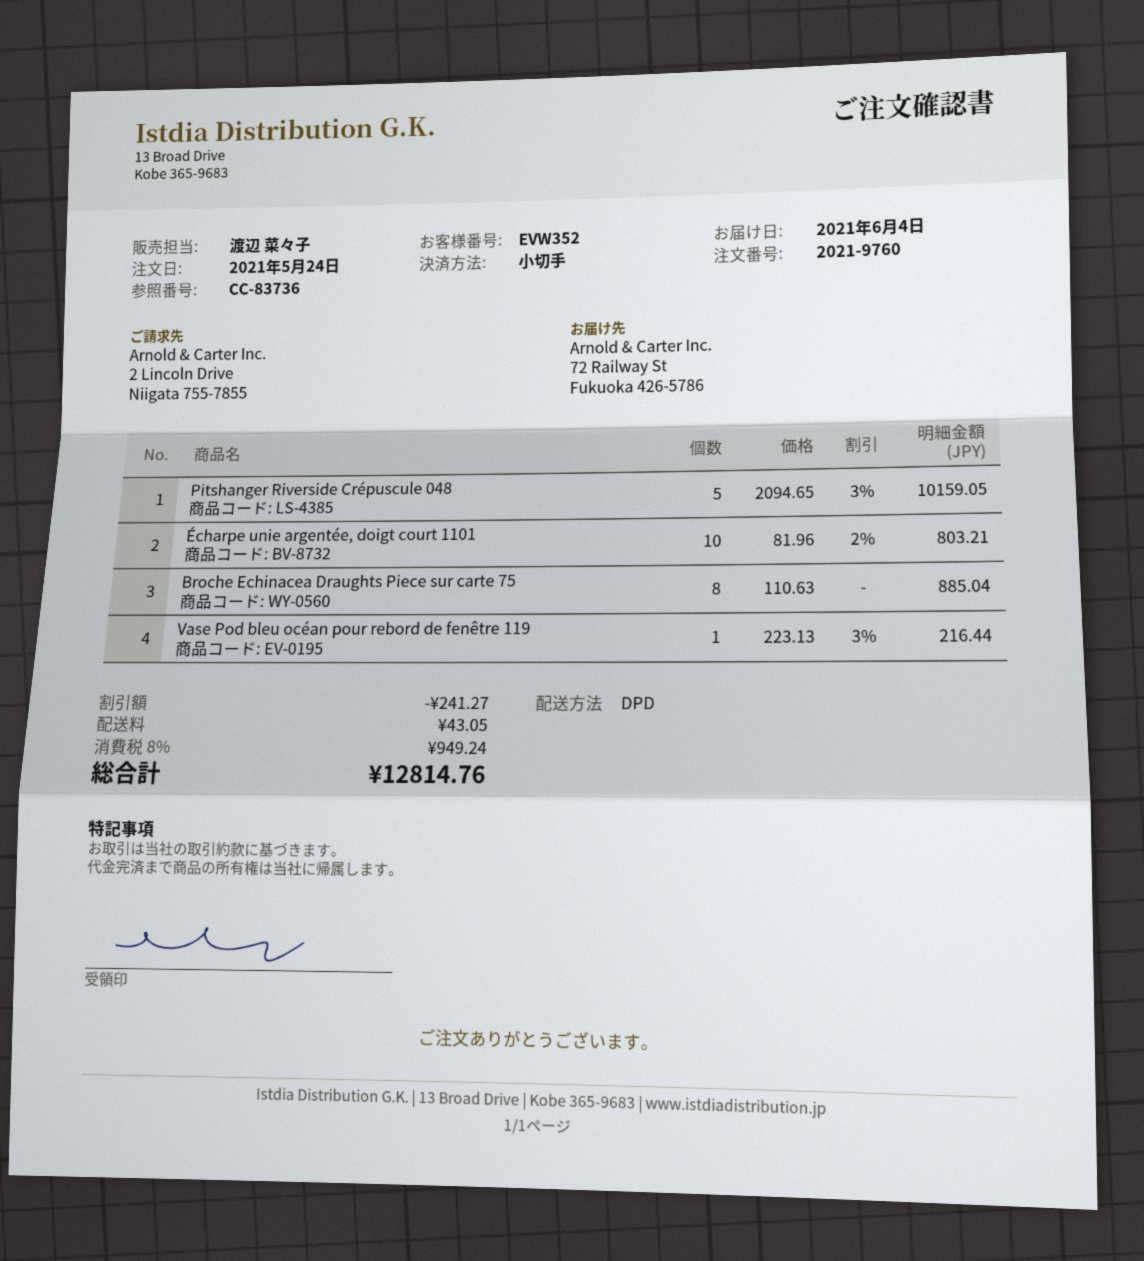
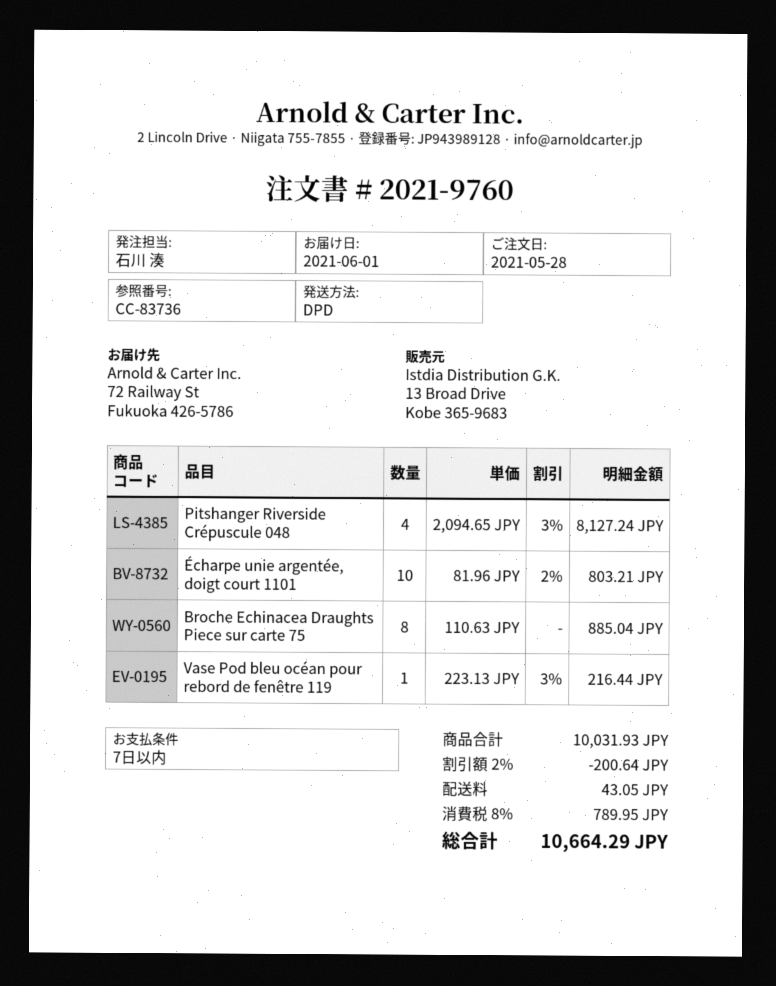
order date: 2021-05-24 -> 2021-05-28
delivery date: 2021-06-04 -> 2021-06-01
Pitshanger Riverside Crépuscule 048: 5 x 2094.65 - 3% = 10159.05 -> 4 x 2094.65 - 3% = 8127.24
discount: 241.27 -> 200.64
tax: 8% = 949.24 -> 8% = 789.95
total: 12814.76 -> 10664.29

